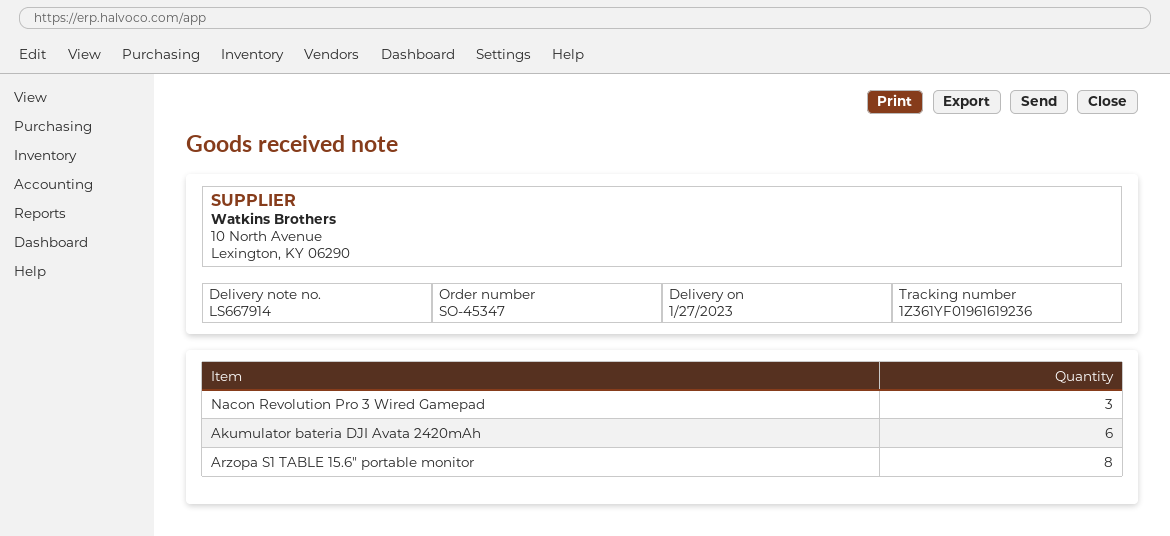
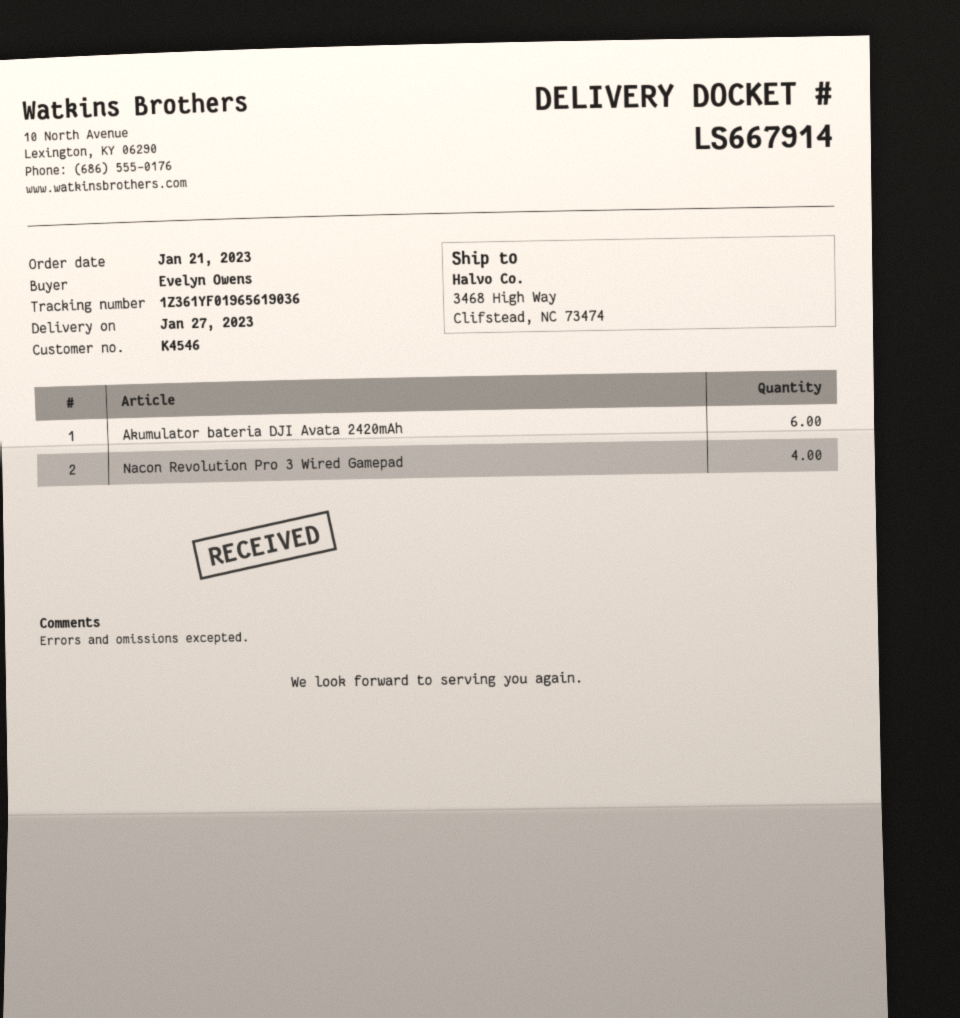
tracking number: 1Z361YF01961619236 -> 1Z361YF01965619036
Nacon Revolution Pro 3 Wired Gamepad: 3 -> 4
Arzopa S1 TABLE 15.6" portable monitor: 8 -> none

